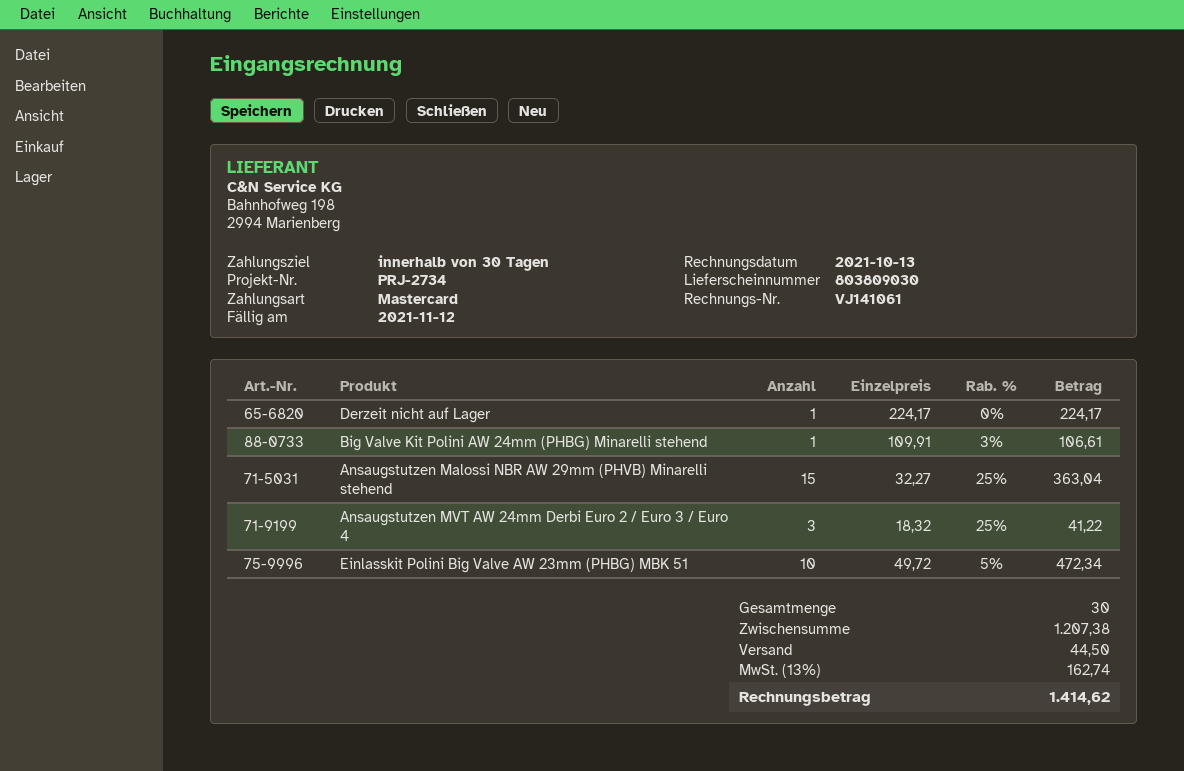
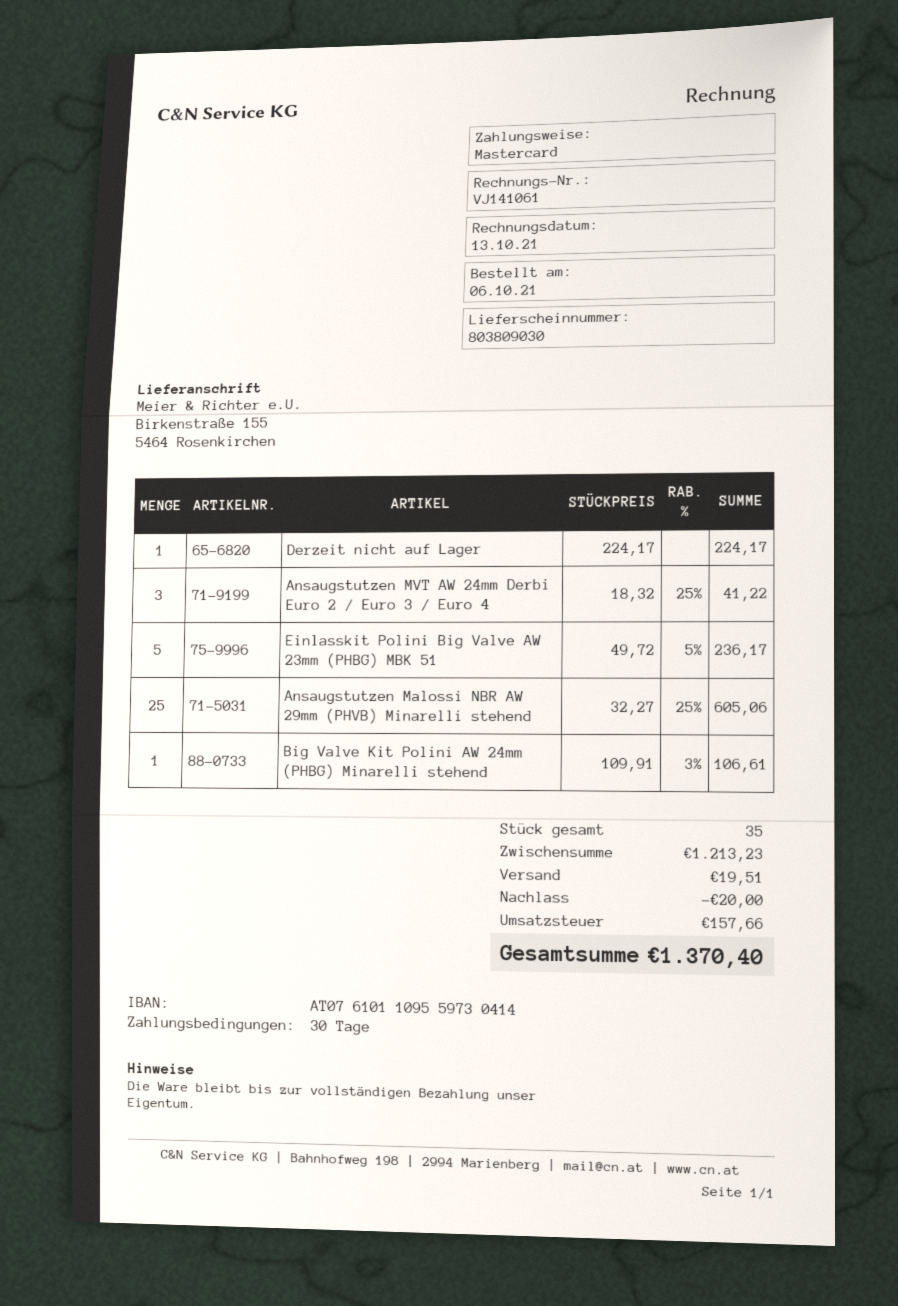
Ansaugstutzen Malossi NBR AW 29mm (PHVB) Minarelli stehend: 15 x 32.27 - 25% = 363.04 -> 25 x 32.27 - 25% = 605.06
Einlasskit Polini Big Valve AW 23mm (PHBG) MBK 51: 10 x 49.72 - 5% = 472.34 -> 5 x 49.72 - 5% = 236.17
total quantity: 30 -> 35
subtotal: 1207.38 -> 1213.23
discount: none -> 20.00
shipping: 44.50 -> 19.51
tax: 162.74 -> 157.66
total: 1414.62 -> 1370.40

